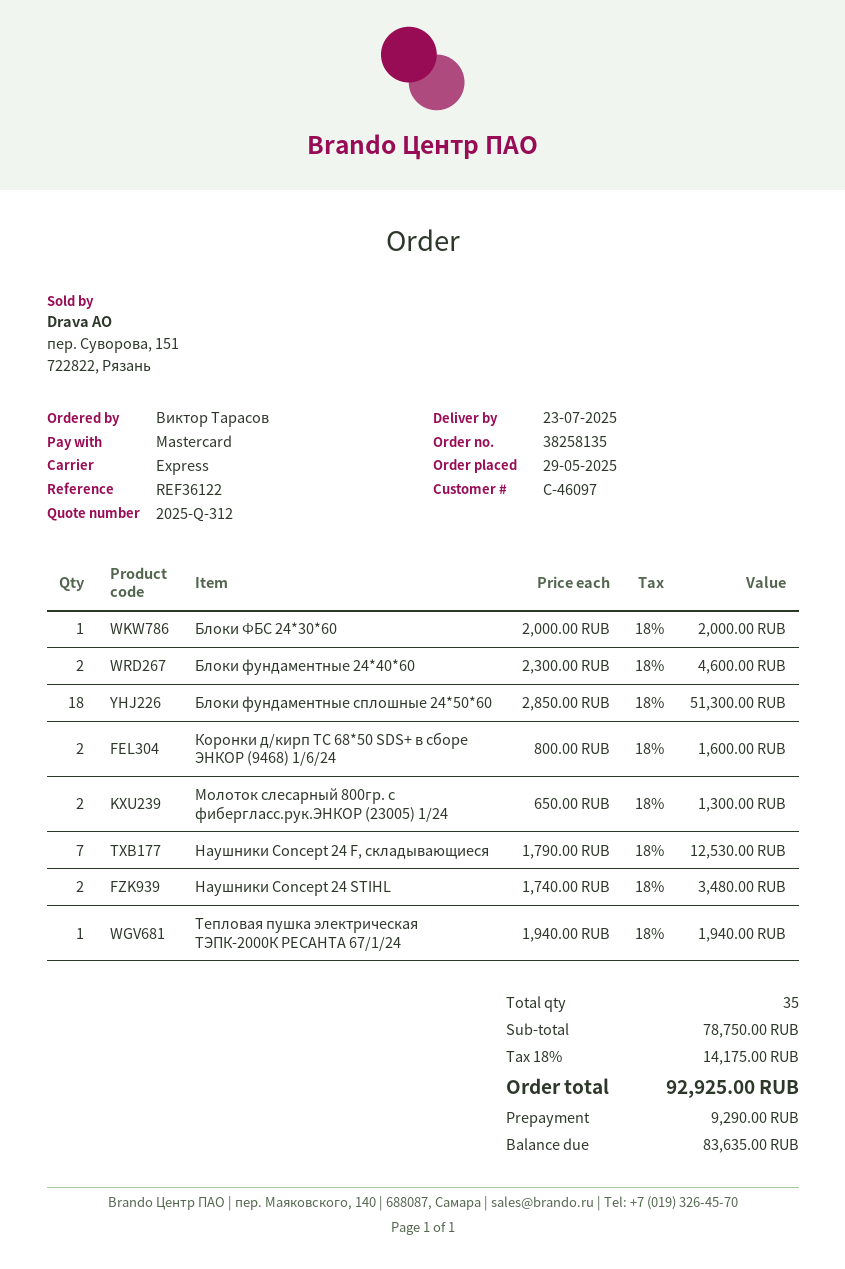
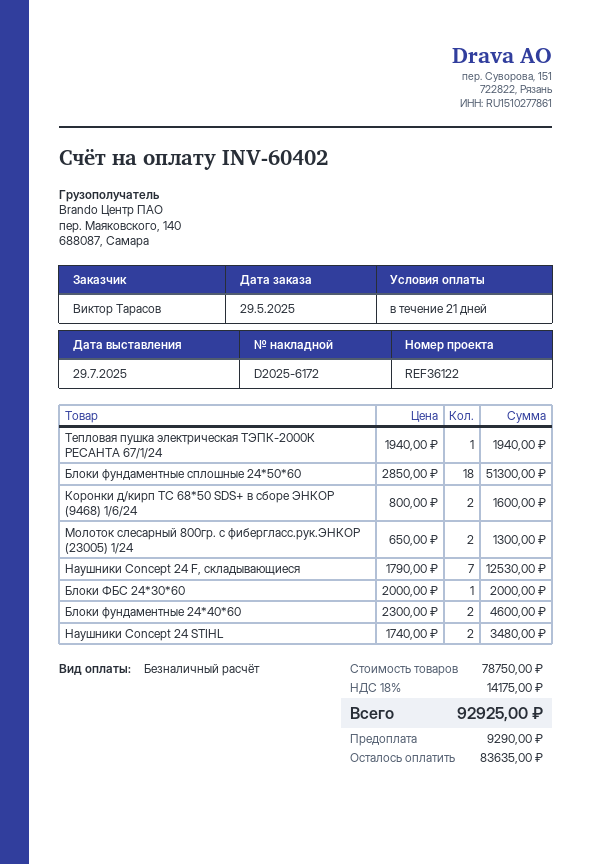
payment method: Mastercard -> bank transfer

